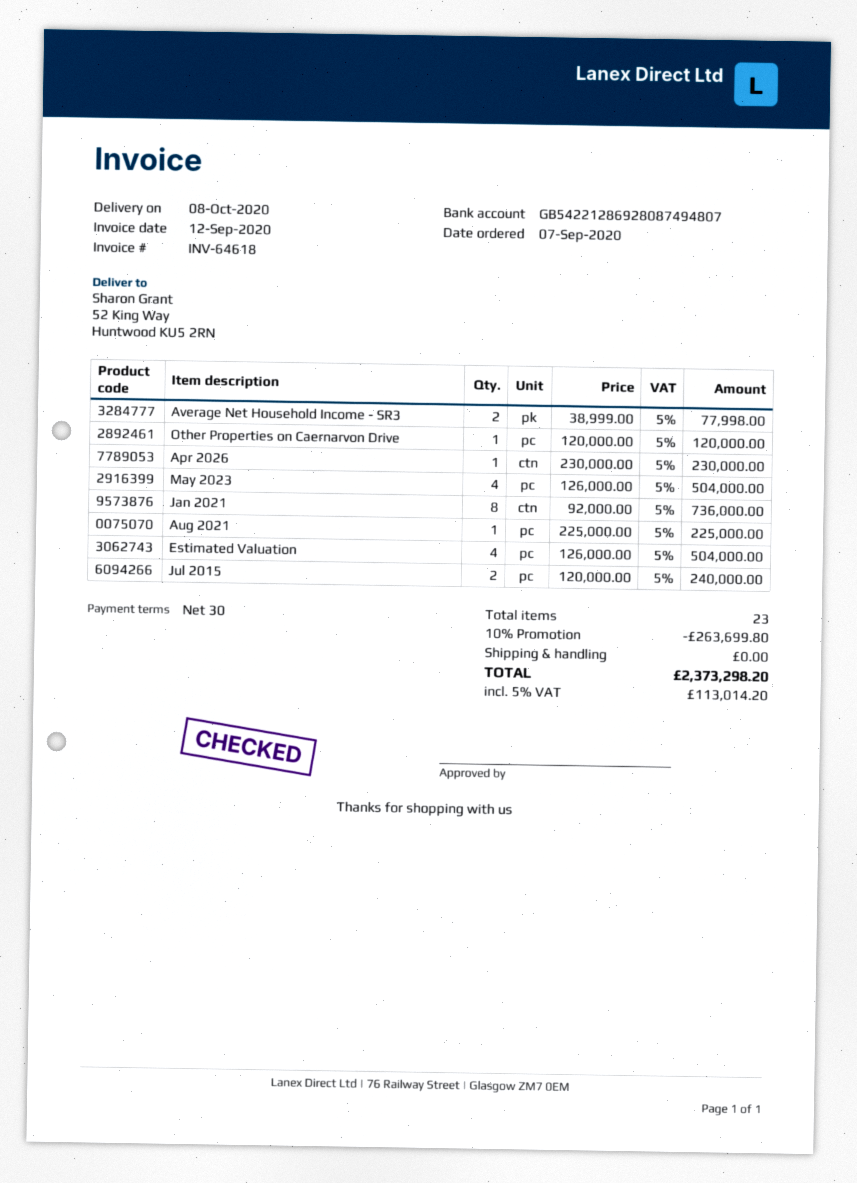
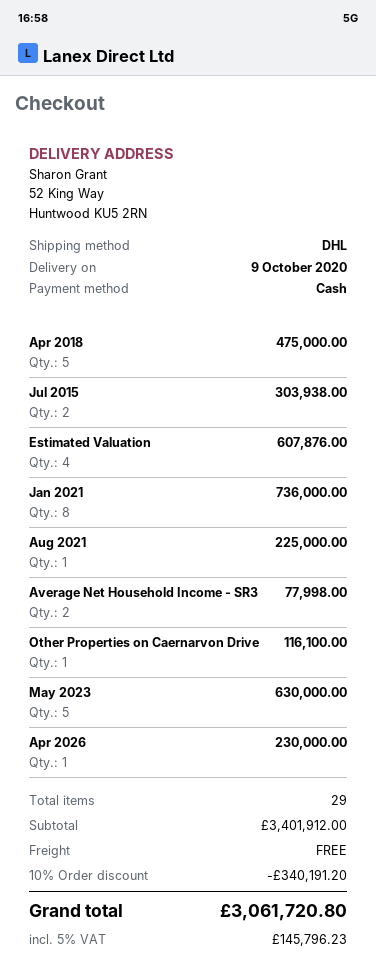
delivery date: 2020-10-08 -> 2020-10-09
Other Properties on Caernarvon Drive: 1 for 120000.00 -> 1 for 116100.00
May 2023: 4 for 504000.00 -> 5 for 630000.00
Estimated Valuation: 4 for 504000.00 -> 4 for 607876.00
Jul 2015: 2 for 240000.00 -> 2 for 303938.00
Apr 2018: none -> 5 for 475000.00
total quantity: 23 -> 29
discount: 10% = 263699.80 -> 10% = 340191.20
tax: 5% = 113014.20 -> 5% = 145796.23
total: 2373298.20 -> 3061720.80

